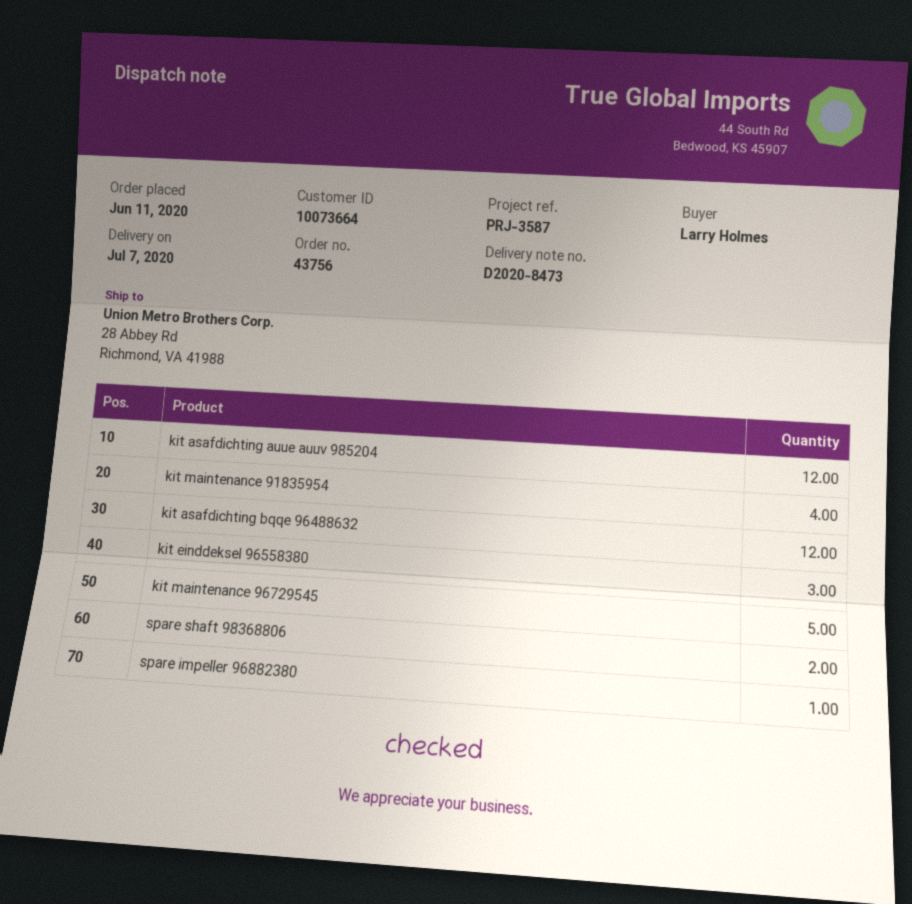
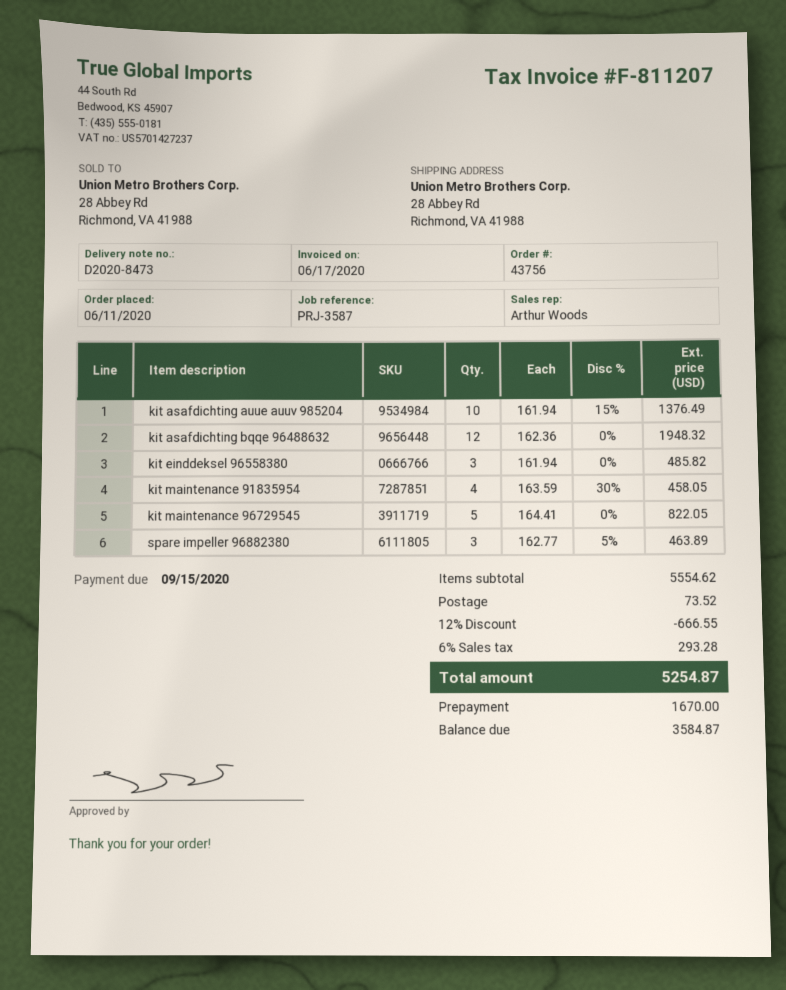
kit asafdichting auue auuv 985204: 12 -> 10
spare shaft 98368806: 2 -> none
spare impeller 96882380: 1 -> 3

